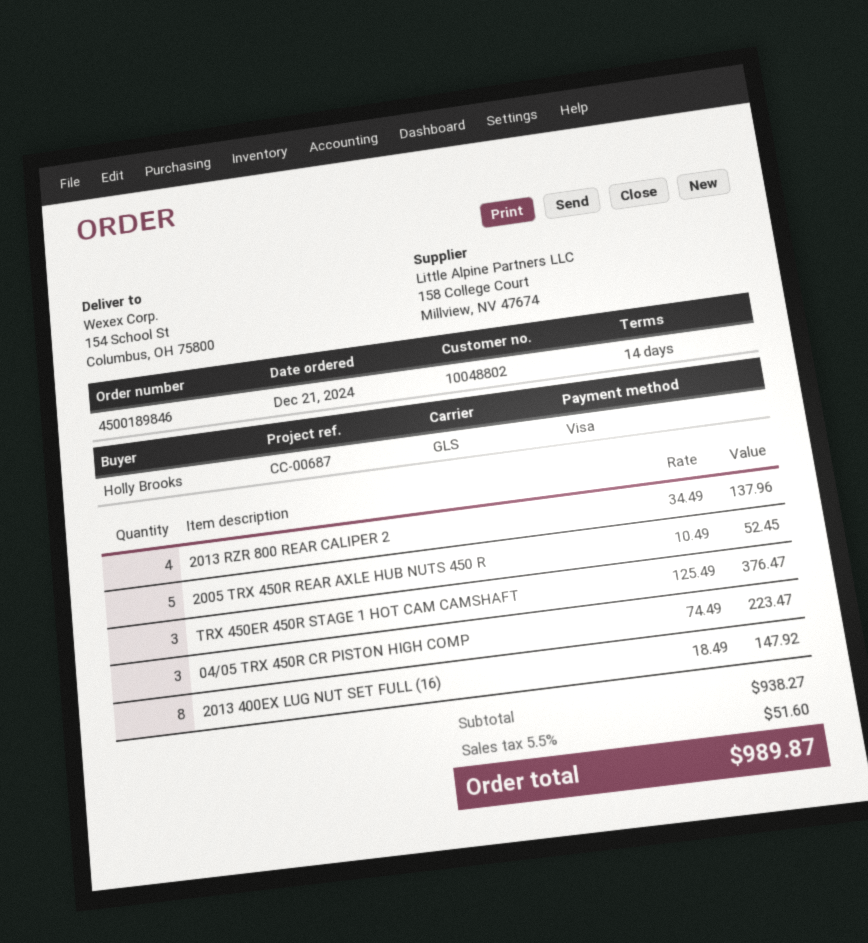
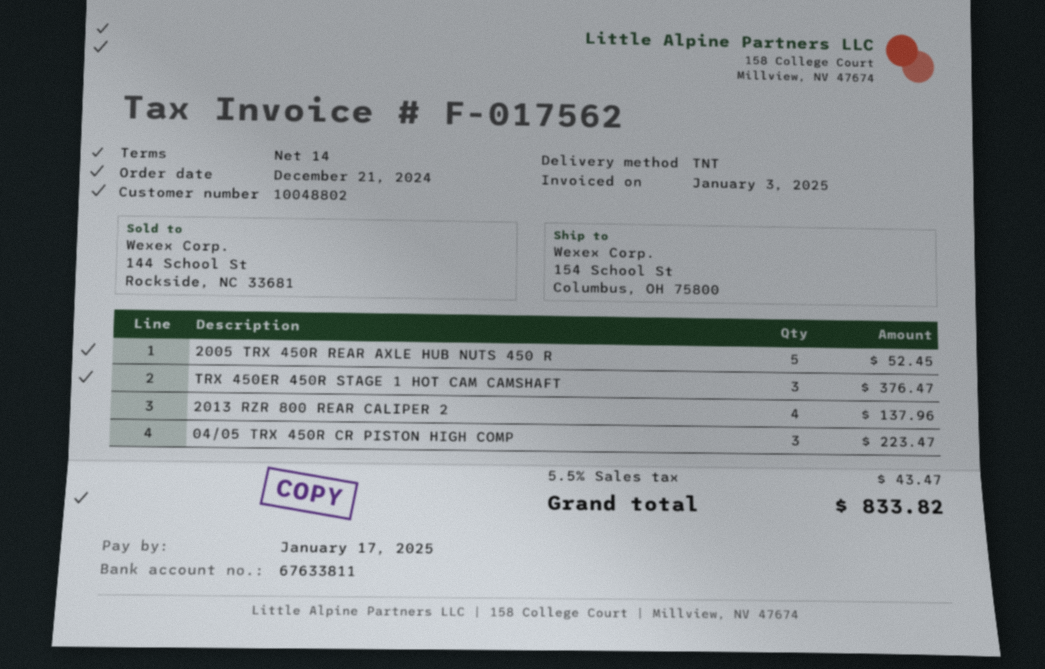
shipping method: GLS -> TNT
2013 400EX LUG NUT SET FULL (16): 8 for 147.92 -> none
tax: 5.5% = 51.60 -> 5.5% = 43.47
total: 989.87 -> 833.82

